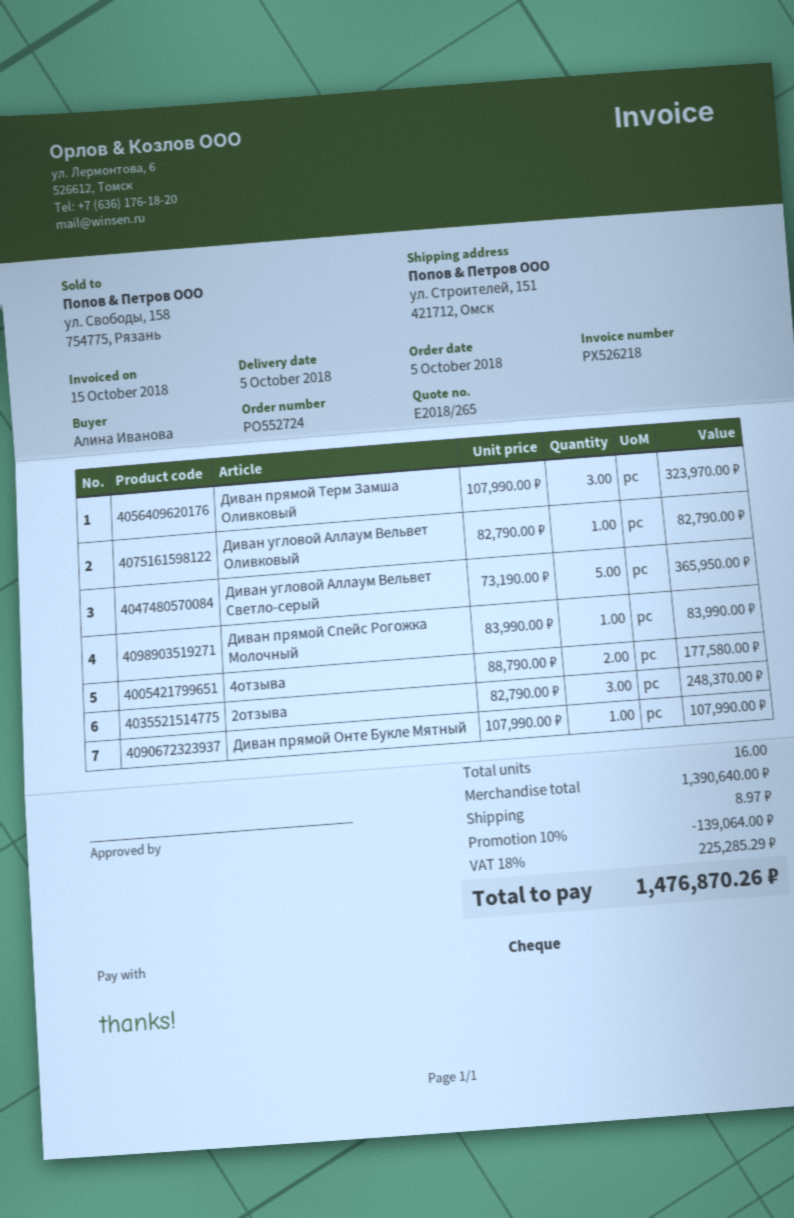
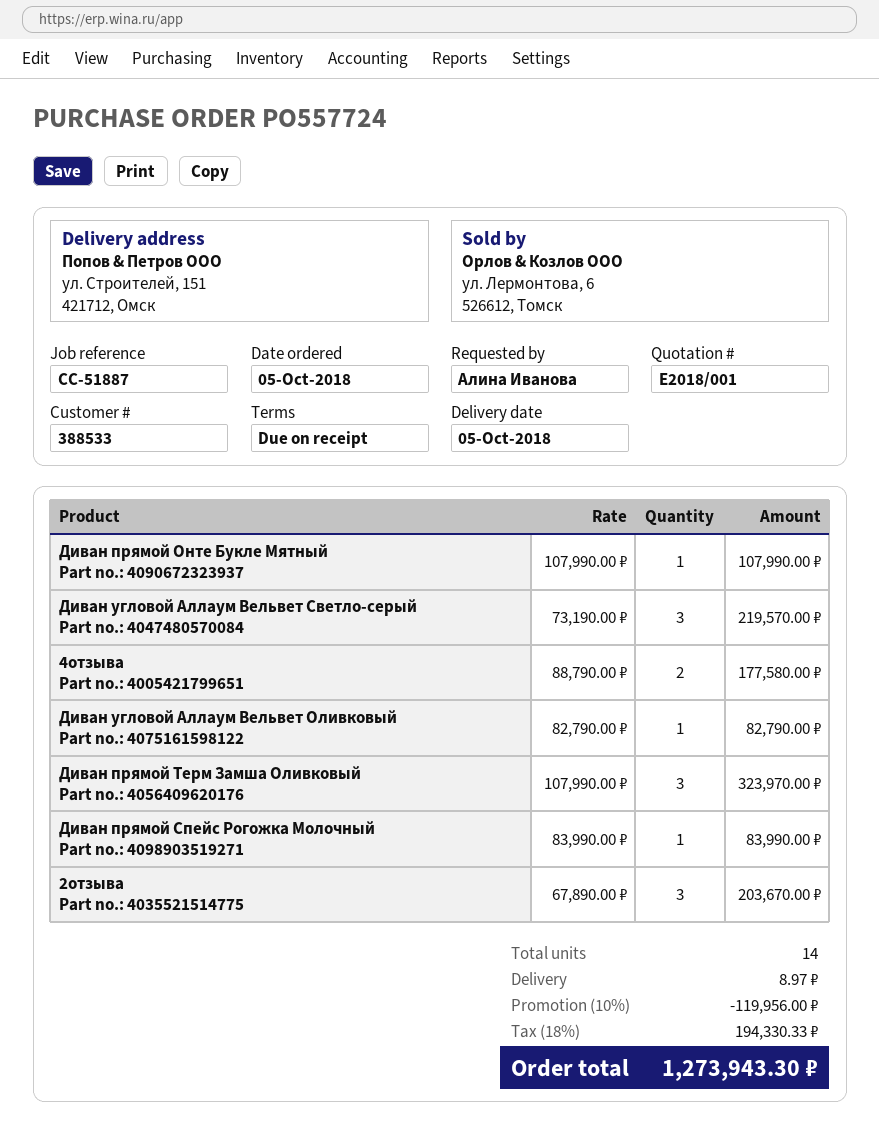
quote number: E2018/265 -> E2018/001
order number: PO552724 -> PO557724
Диван угловой Аллаум Вельвет Светло-серый: 5 x 73190.00 = 365950.00 -> 3 x 73190.00 = 219570.00
2отзыва: 3 x 82790.00 = 248370.00 -> 3 x 67890.00 = 203670.00
total quantity: 16 -> 14
discount: 10% = 139064.00 -> 10% = 119956.00
tax: 18% = 225285.29 -> 18% = 194330.33
total: 1476870.26 -> 1273943.30

